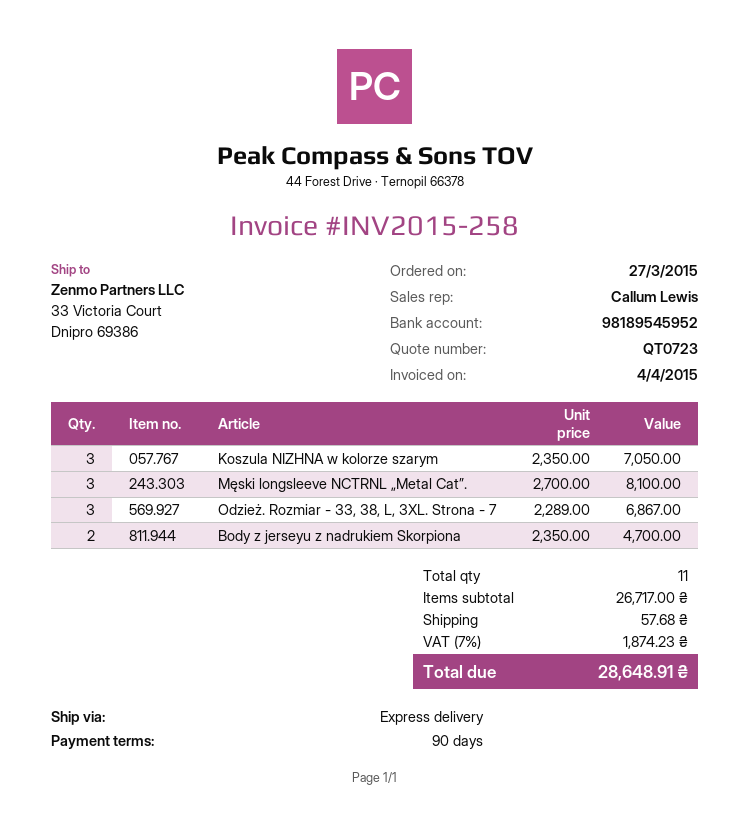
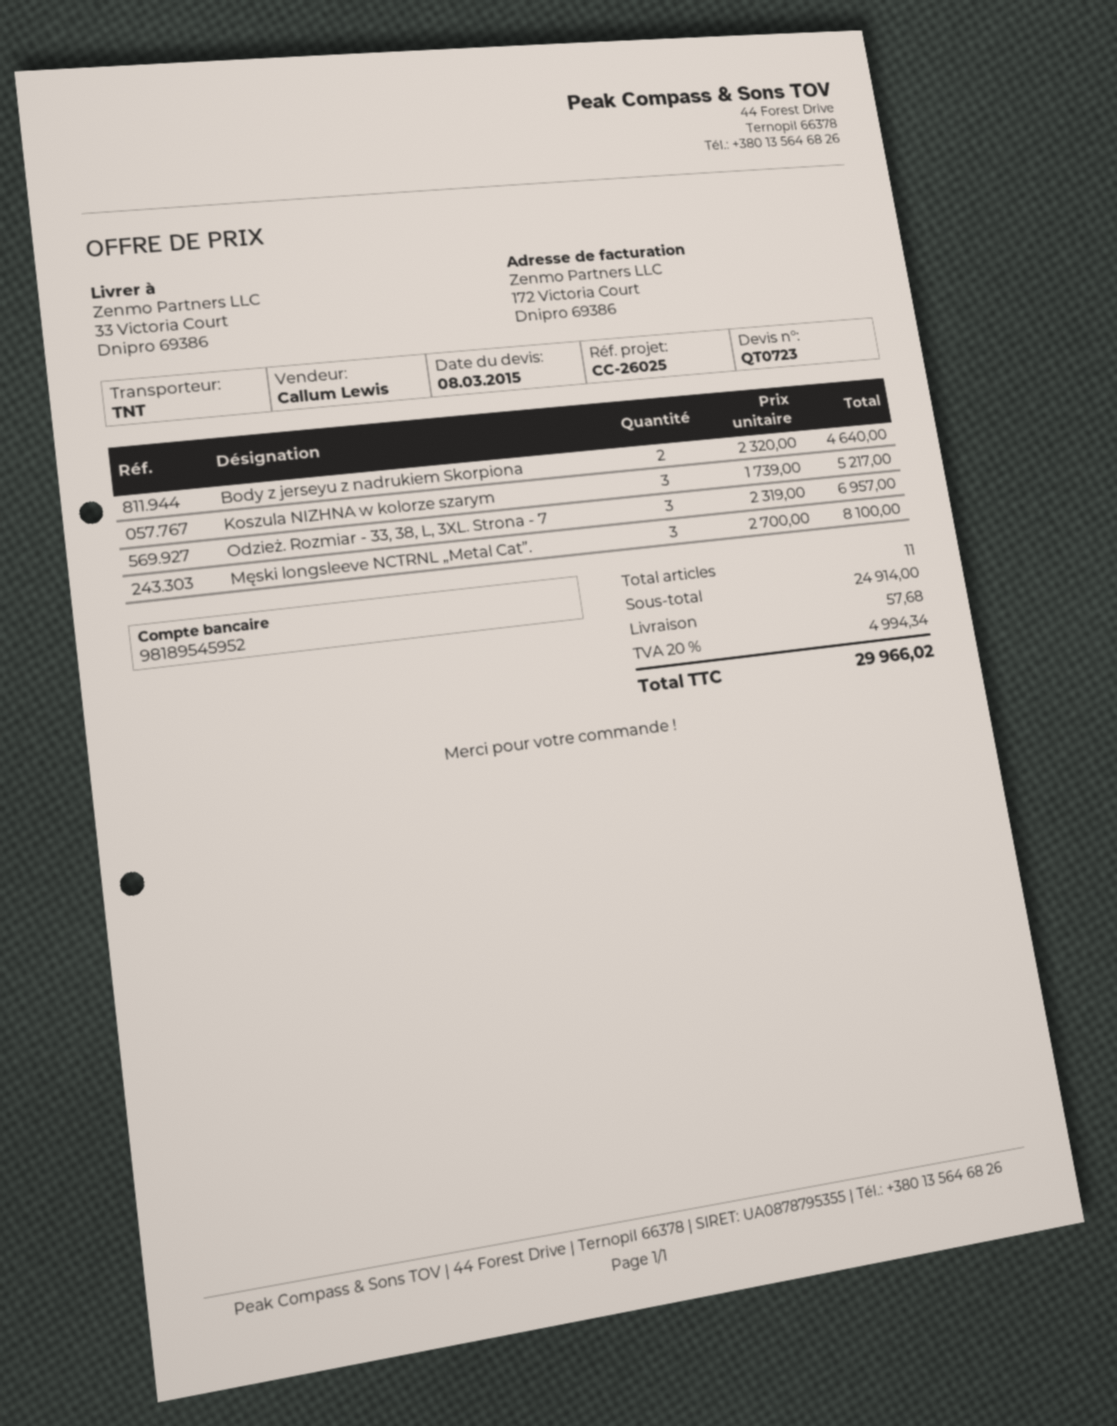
shipping method: express -> TNT
Koszula NIZHNA w kolorze szarym: 3 x 2350.00 = 7050.00 -> 3 x 1739.00 = 5217.00
Odzież. Rozmiar - 33, 38, L, 3XL. Strona - 7: 3 x 2289.00 = 6867.00 -> 3 x 2319.00 = 6957.00
Body z jerseyu z nadrukiem Skorpiona: 2 x 2350.00 = 4700.00 -> 2 x 2320.00 = 4640.00
subtotal: 26717.00 -> 24914.00
tax: 7% = 1874.23 -> 20% = 4994.34
total: 28648.91 -> 29966.02

